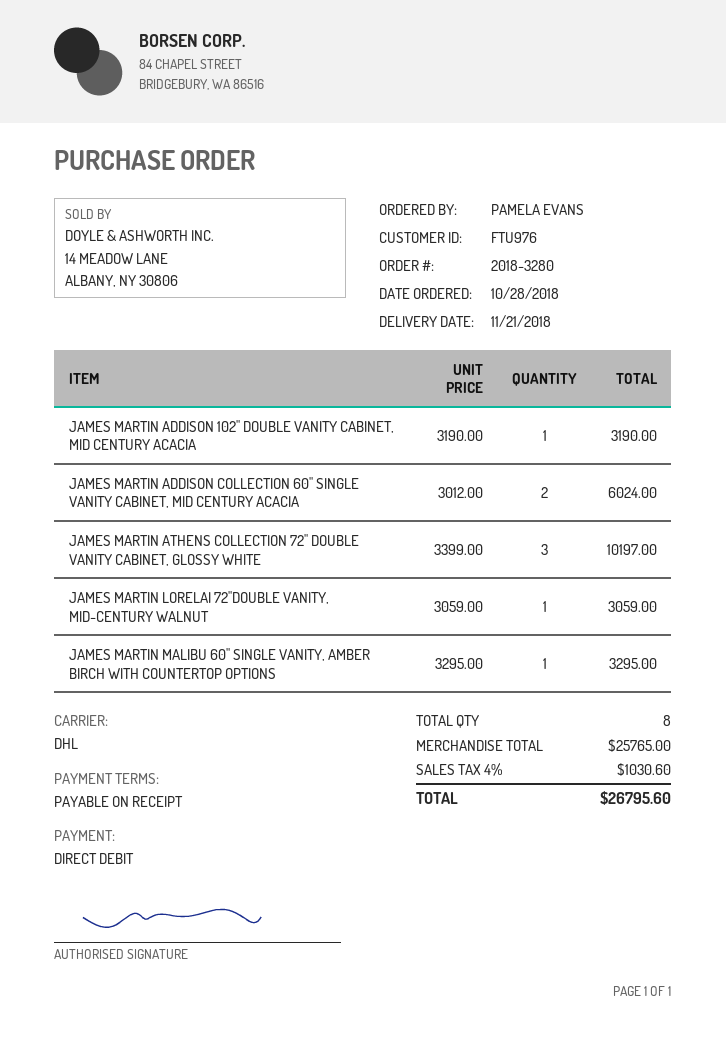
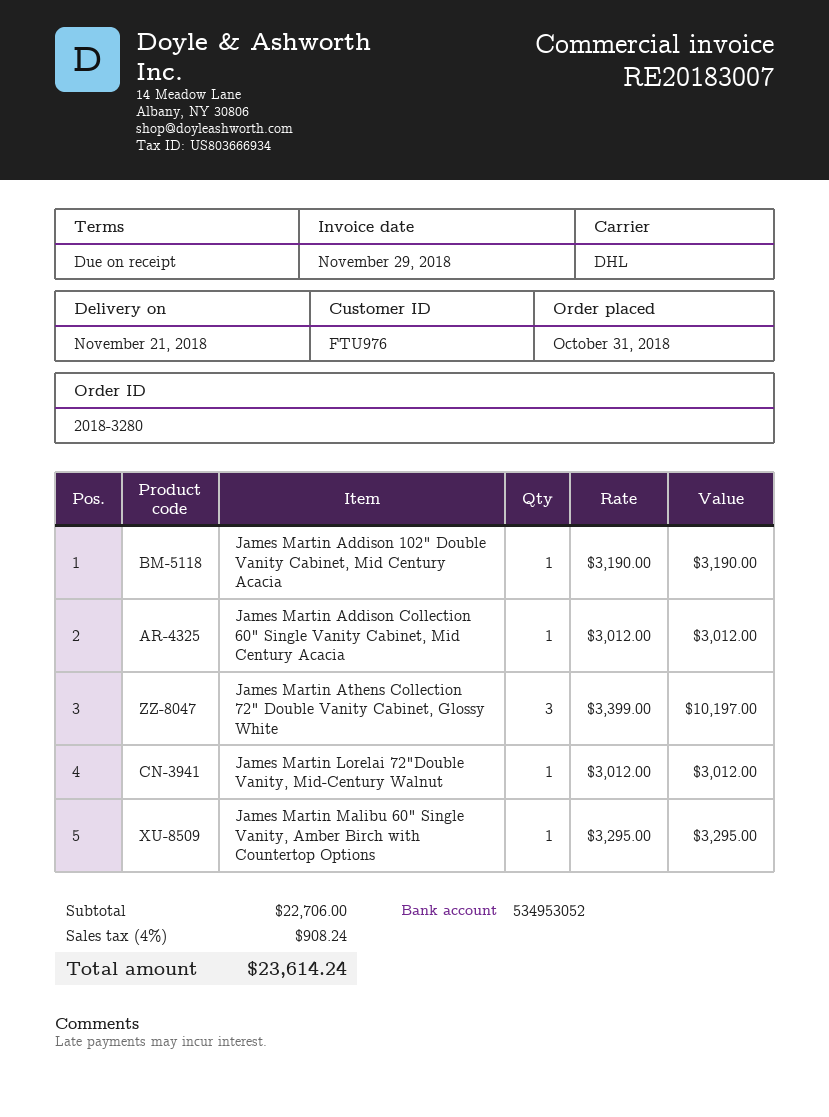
order date: 2018-10-28 -> 2018-10-31
JAMES MARTIN ADDISON COLLECTION 60" SINGLE VANITY CABINET, MID CENTURY ACACIA: 2 x 3012.00 = 6024.00 -> 1 x 3012.00 = 3012.00
JAMES MARTIN LORELAI 72"DOUBLE VANITY, MID-CENTURY WALNUT: 1 x 3059.00 = 3059.00 -> 1 x 3012.00 = 3012.00
subtotal: 25765.00 -> 22706.00
tax: 4% = 1030.60 -> 4% = 908.24
total: 26795.60 -> 23614.24

